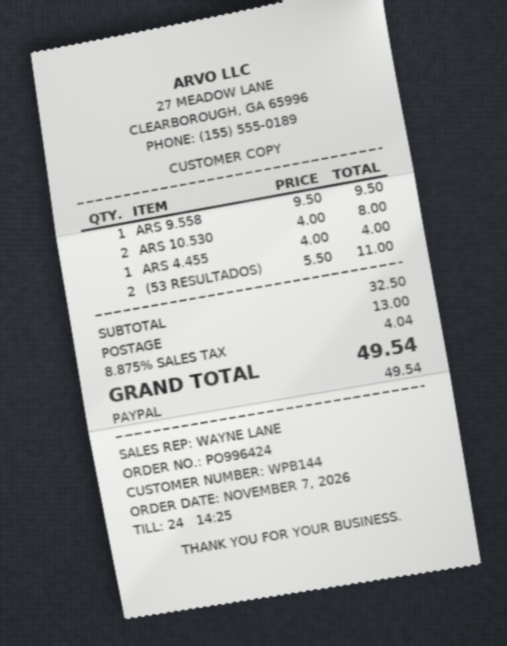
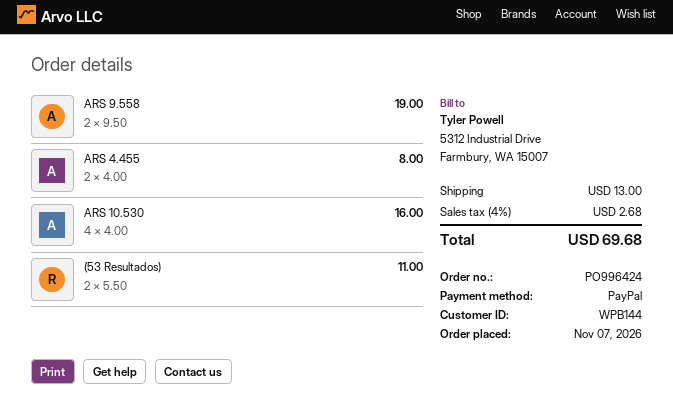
ARS 9.558: 1 x 9.50 = 9.50 -> 2 x 9.50 = 19.00
ARS 10.530: 2 x 4.00 = 8.00 -> 4 x 4.00 = 16.00
ARS 4.455: 1 x 4.00 = 4.00 -> 2 x 4.00 = 8.00
tax: 8.875% = 4.04 -> 4% = 2.68
total: 49.54 -> 69.68

